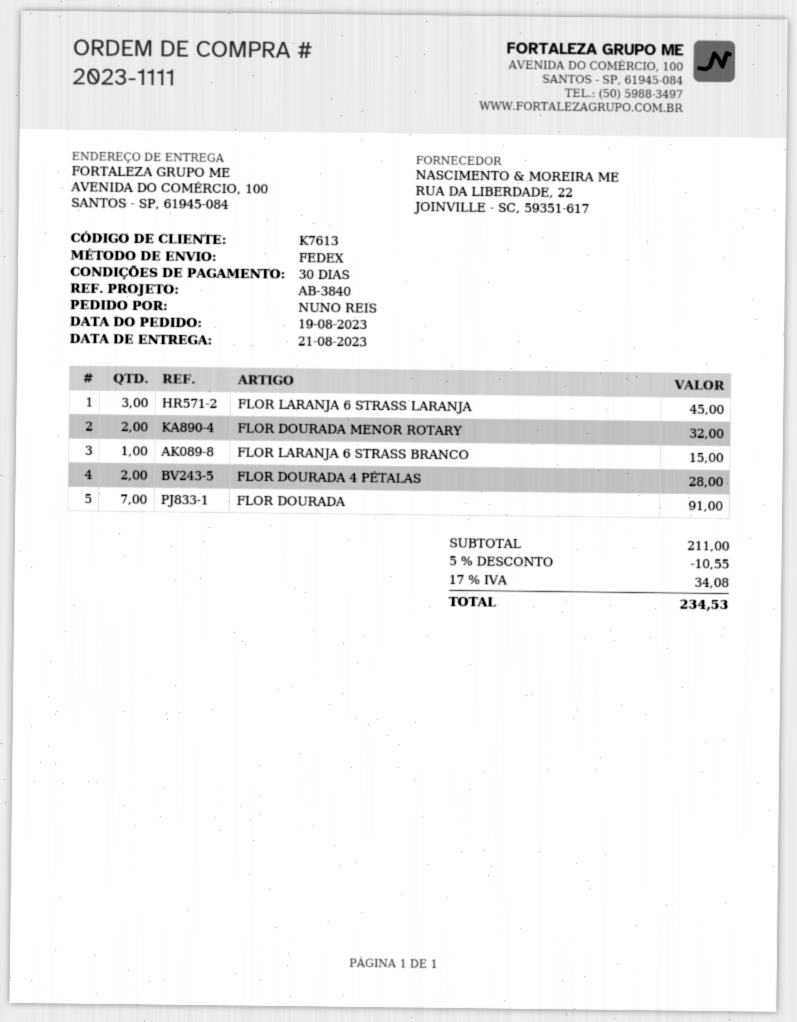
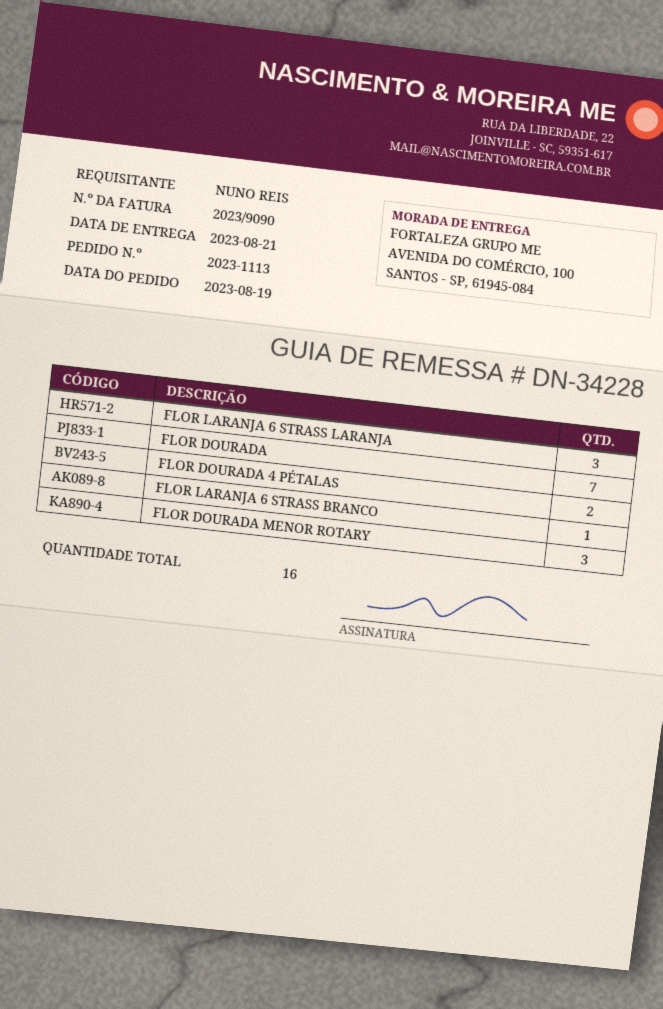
order number: 2023-1111 -> 2023-1113
FLOR DOURADA MENOR ROTARY: 2 -> 3

